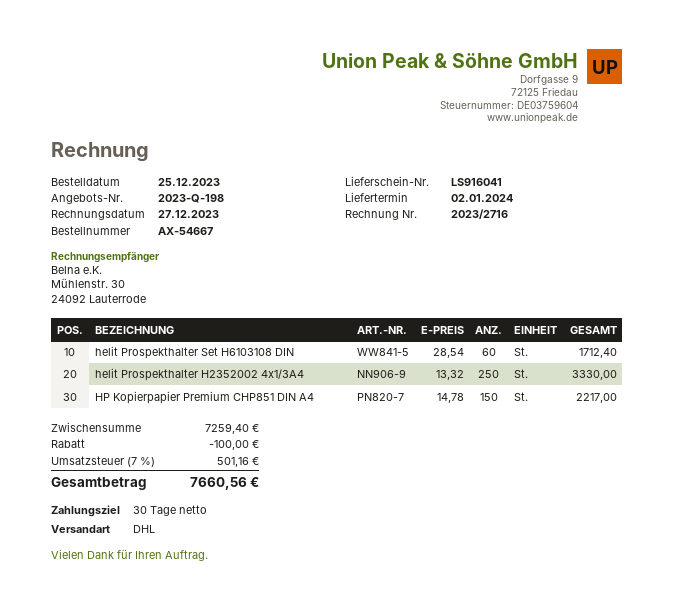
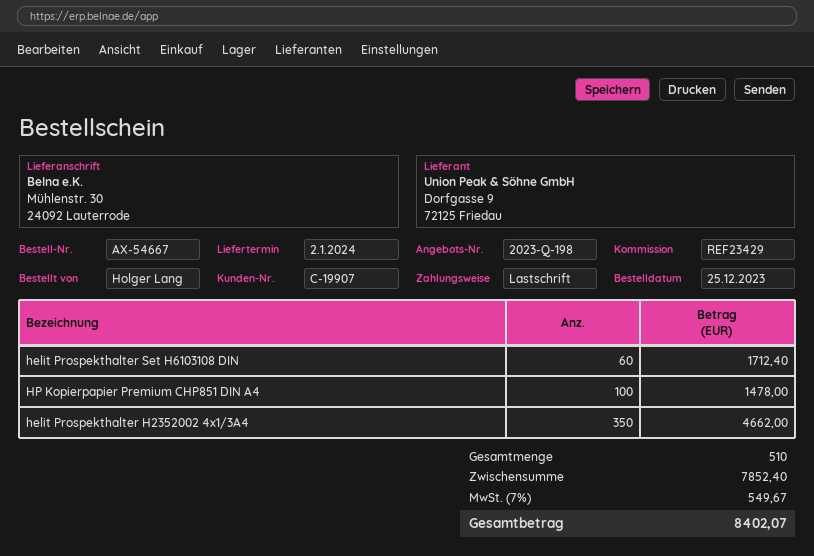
helit Prospekthalter H2352002 4x1/3A4: 250 for 3330.00 -> 350 for 4662.00
HP Kopierpapier Premium CHP851 DIN A4: 150 for 2217.00 -> 100 for 1478.00
subtotal: 7259.40 -> 7852.40
discount: 100.00 -> none
tax: 7% = 501.16 -> 7% = 549.67
total: 7660.56 -> 8402.07

